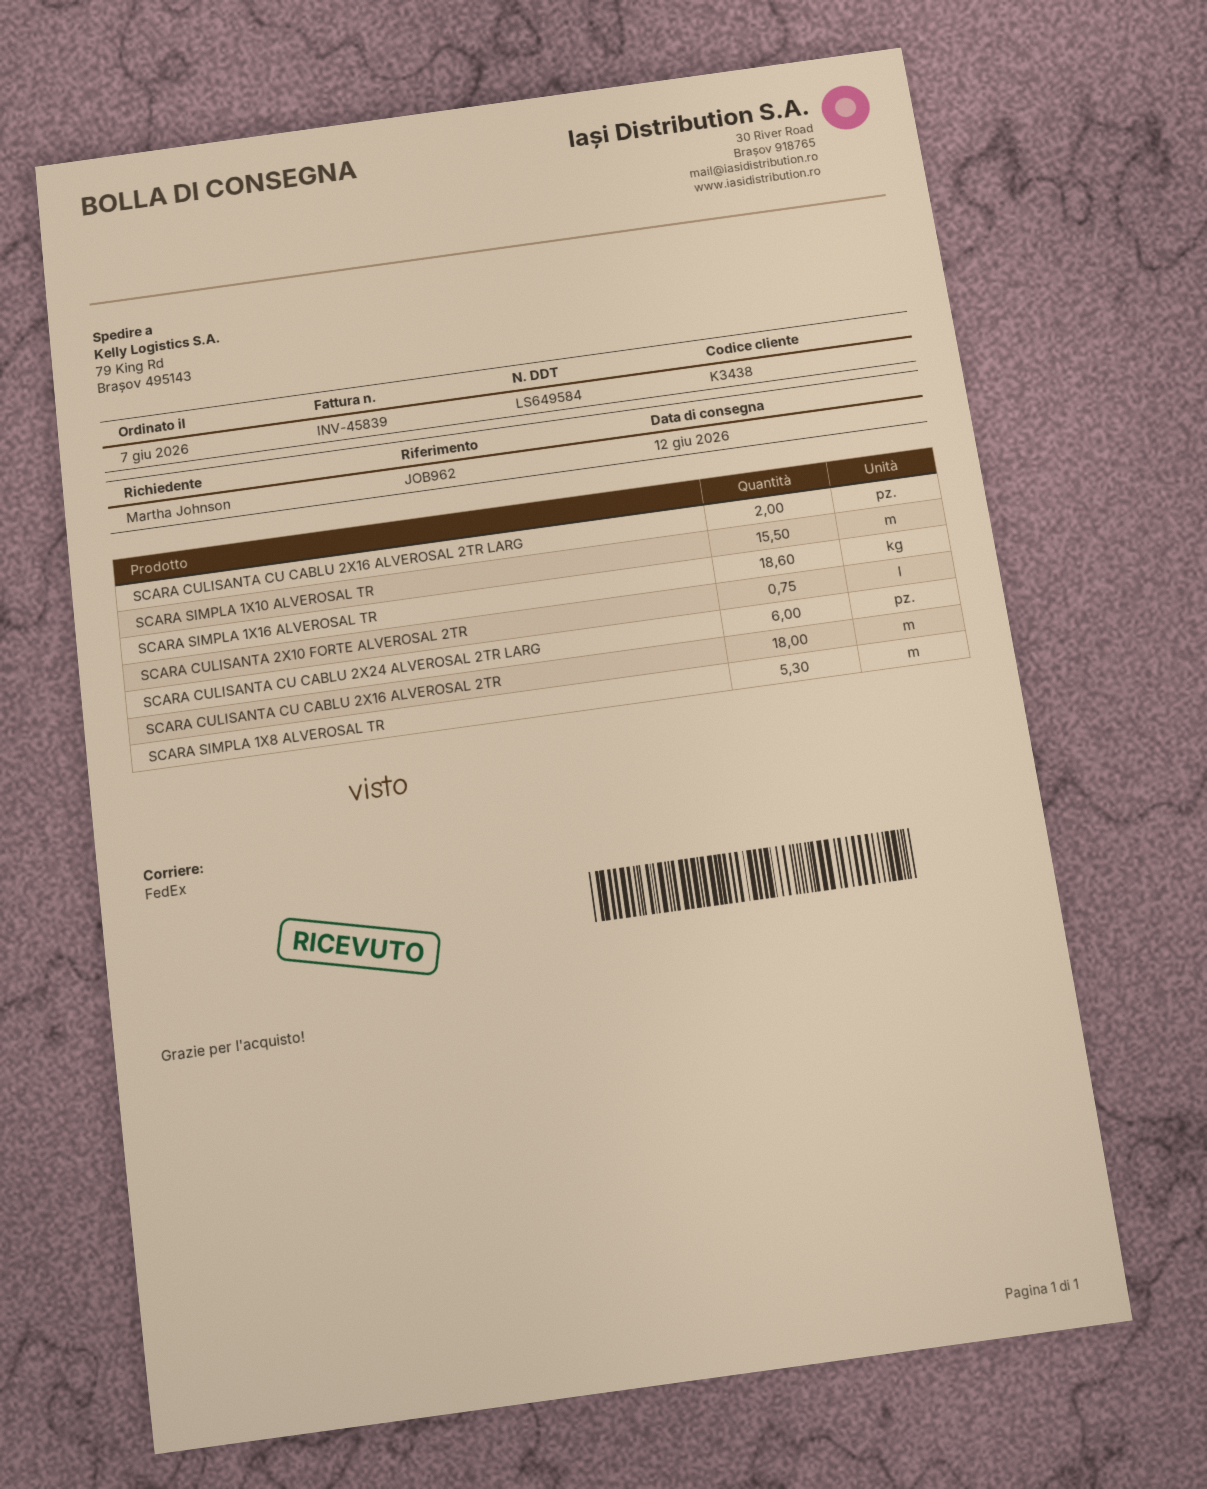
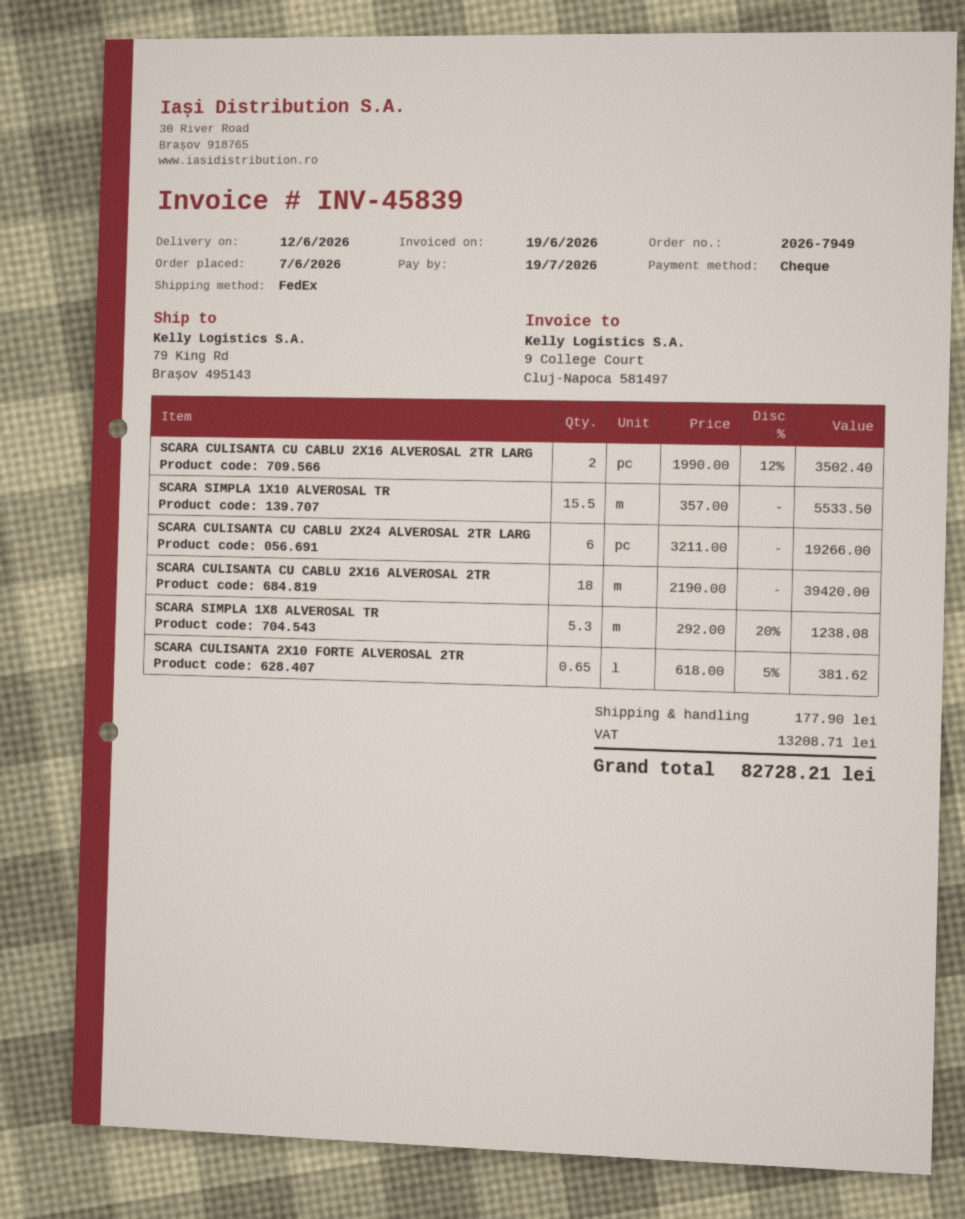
SCARA SIMPLA 1X16 ALVEROSAL TR: 18.6 -> none
SCARA CULISANTA 2X10 FORTE ALVEROSAL 2TR: 0.75 -> 0.65

